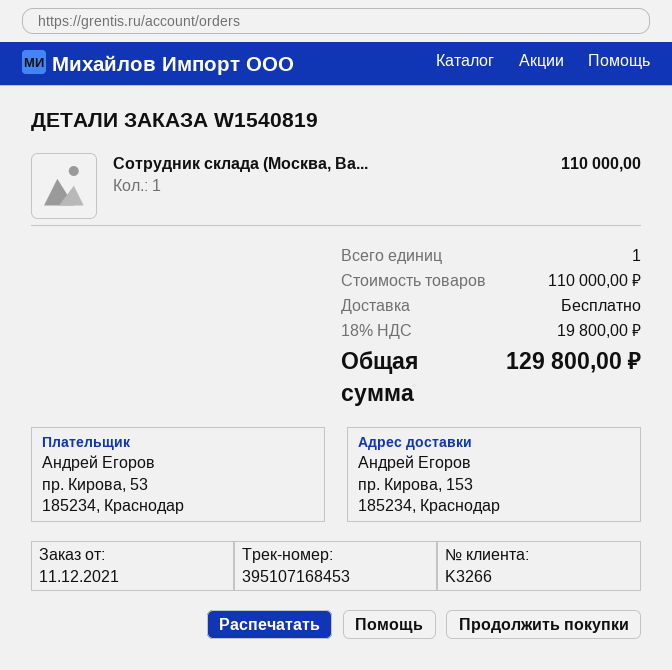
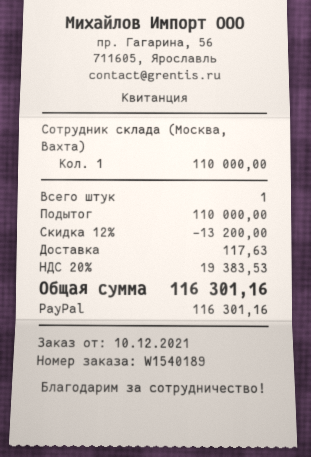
order number: W1540819 -> W1540189
order date: 2021-12-11 -> 2021-12-10
discount: none -> 12% = 13200.00
shipping: 0.00 -> 117.63
tax: 18% = 19800.00 -> 20% = 19383.53
total: 129800.00 -> 116301.16

